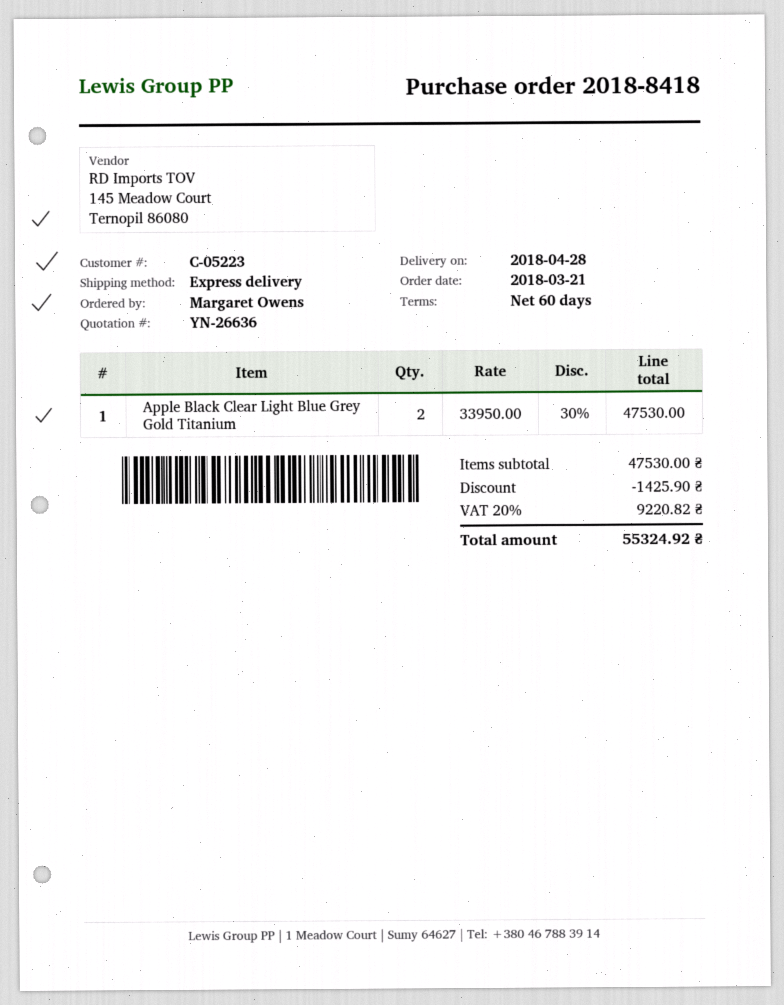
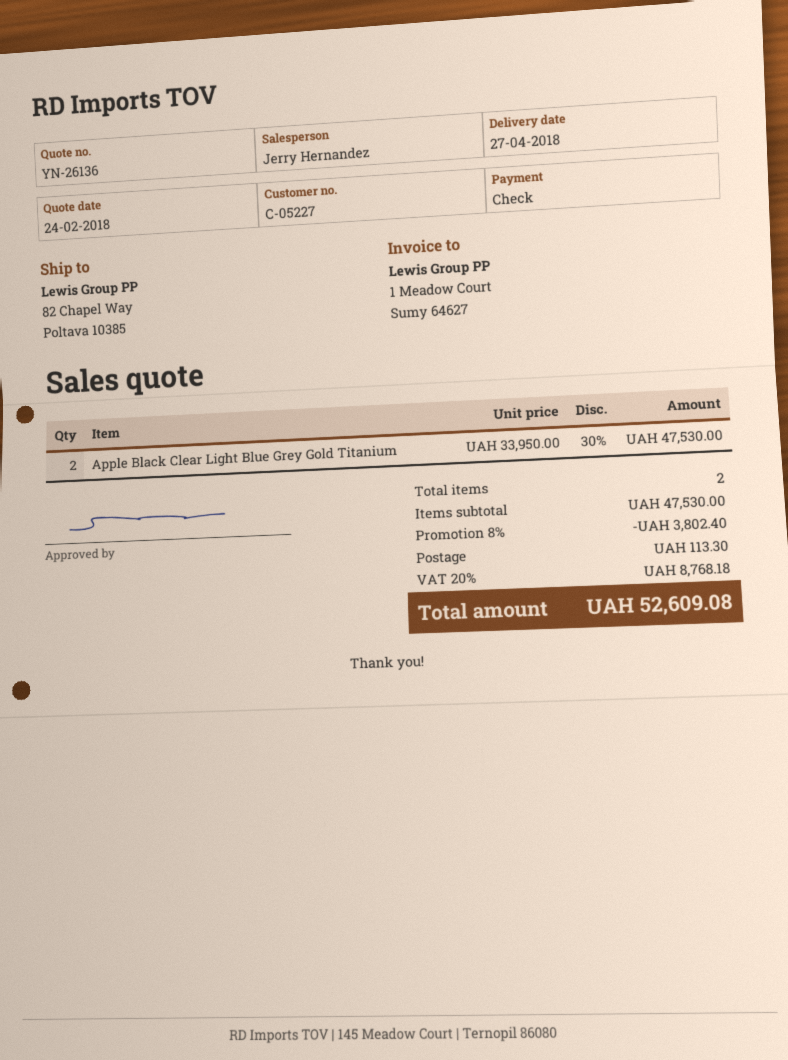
quote number: YN-26636 -> YN-26136
delivery date: 2018-04-28 -> 2018-04-27
customer number: C-05223 -> C-05227
discount: 1425.90 -> 3802.40
shipping: none -> 113.30
tax: 20% = 9220.82 -> 20% = 8768.18
total: 55324.92 -> 52609.08

